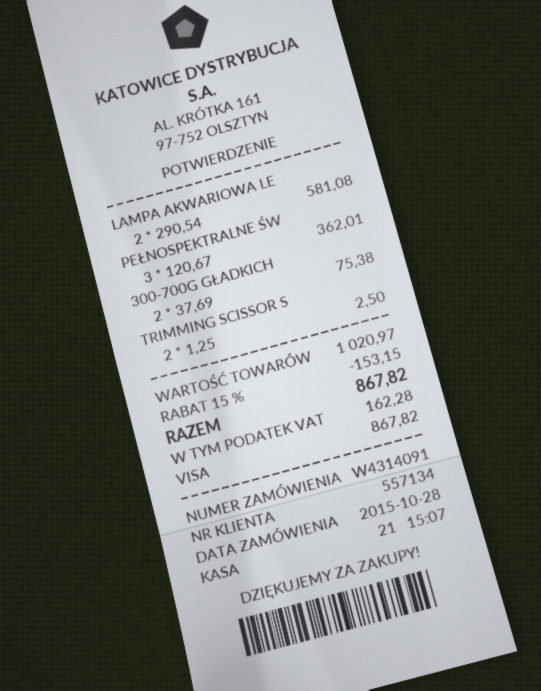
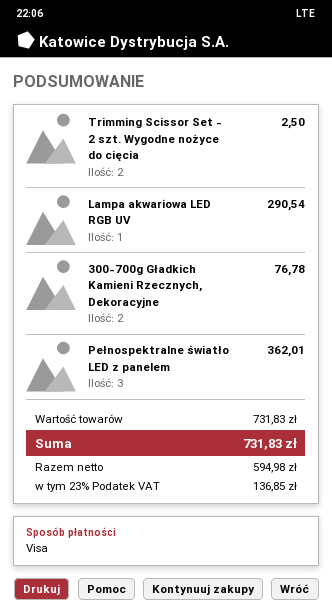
LAMPA AKWARIOWA LE: 2 for 581.08 -> 1 for 290.54
300-700G GŁADKICH: 2 for 75.38 -> 2 for 76.78
subtotal: 1020.97 -> 731.83
discount: 15% = 153.15 -> none
tax: 162.28 -> 136.85
total: 867.82 -> 731.83

